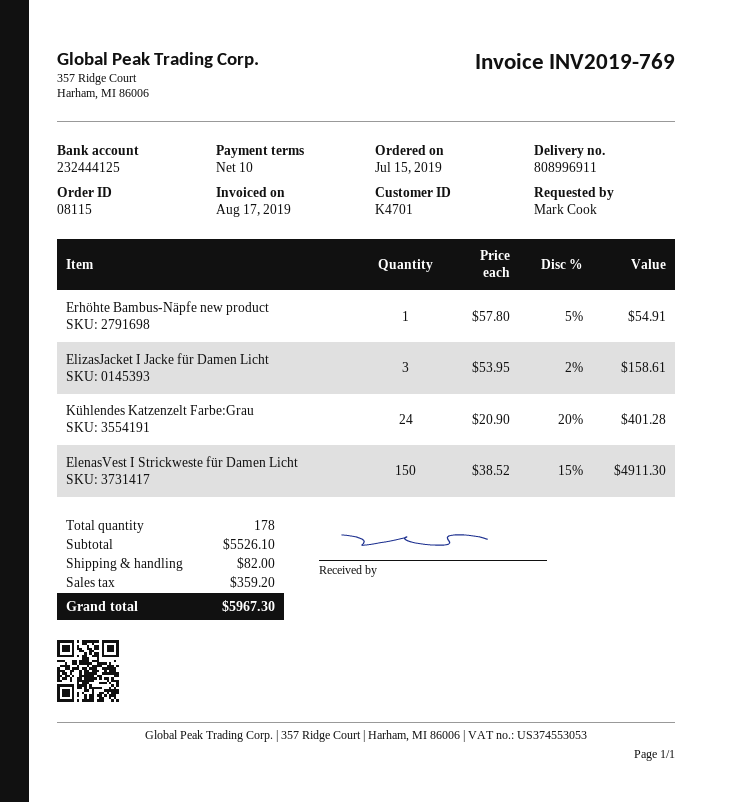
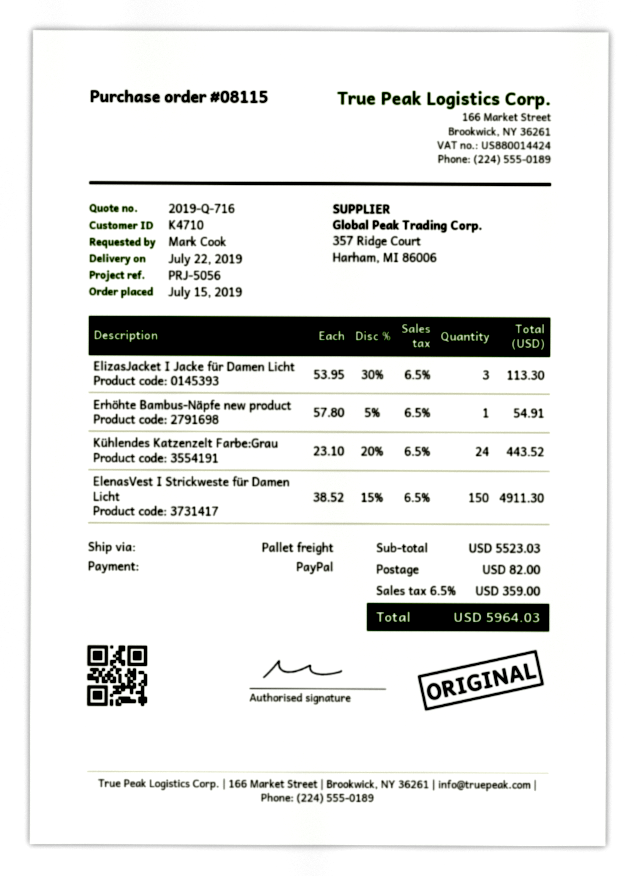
customer number: K4701 -> K4710
ElizasJacket I Jacke für Damen Licht: 3 x 53.95 - 2% = 158.61 -> 3 x 53.95 - 30% = 113.30
Kühlendes Katzenzelt Farbe:Grau: 24 x 20.90 - 20% = 401.28 -> 24 x 23.10 - 20% = 443.52
subtotal: 5526.10 -> 5523.03
tax: 359.20 -> 359.00
total: 5967.30 -> 5964.03

